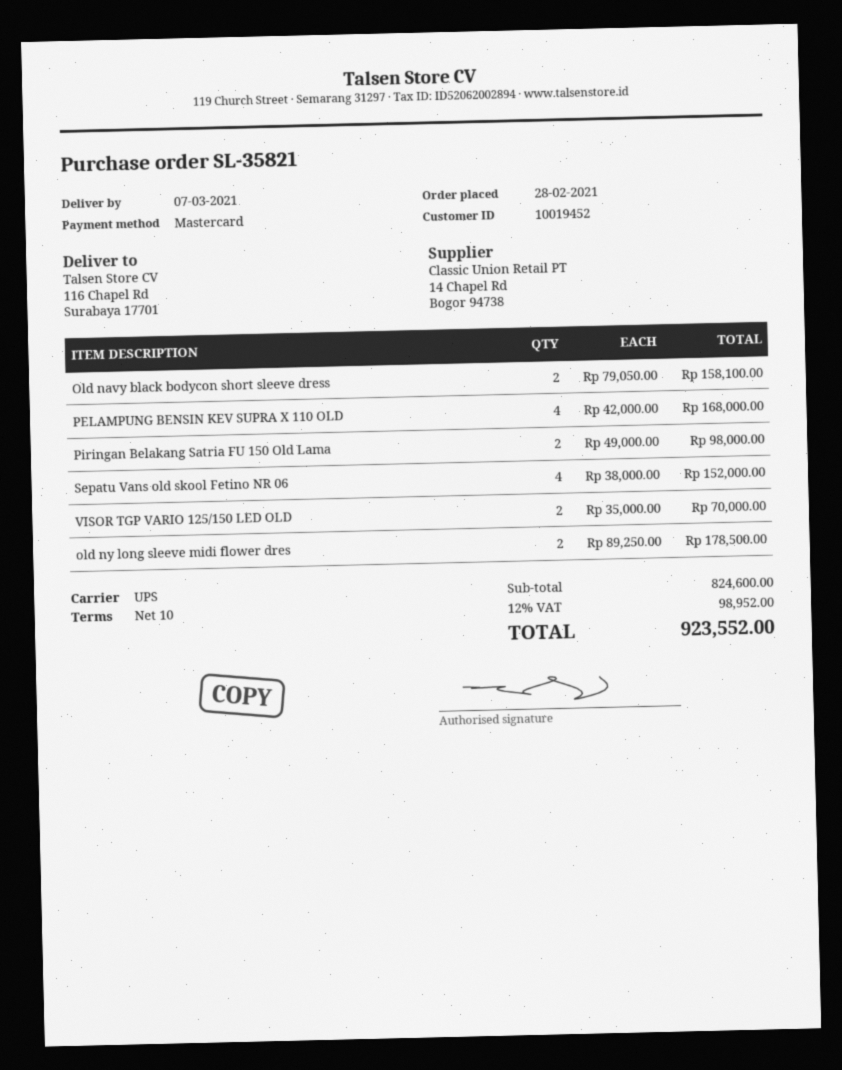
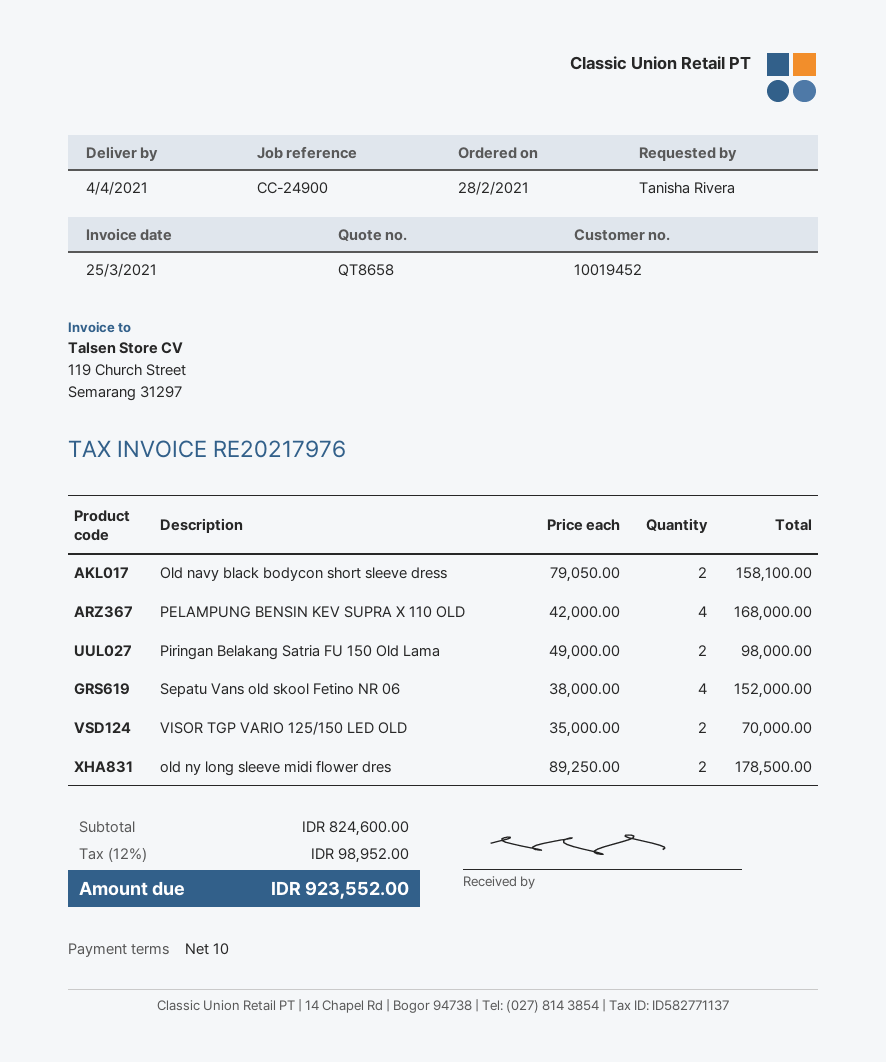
delivery date: 2021-03-07 -> 2021-04-04

